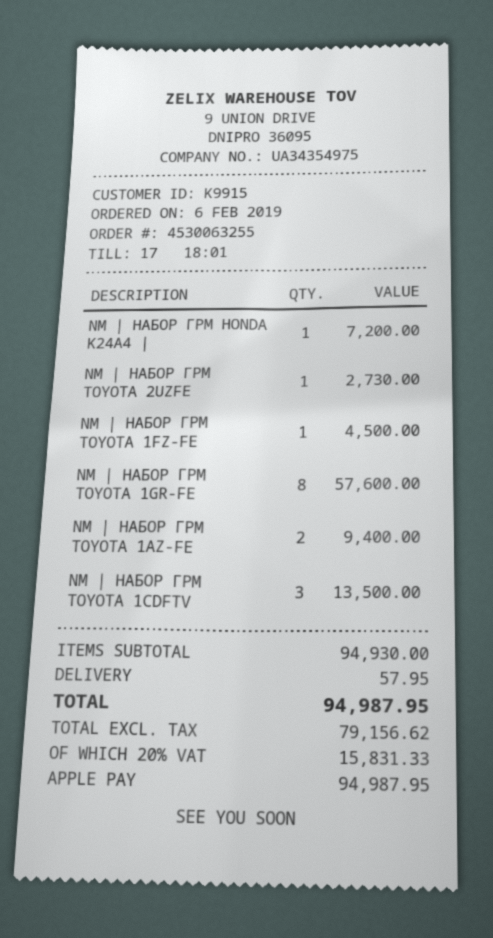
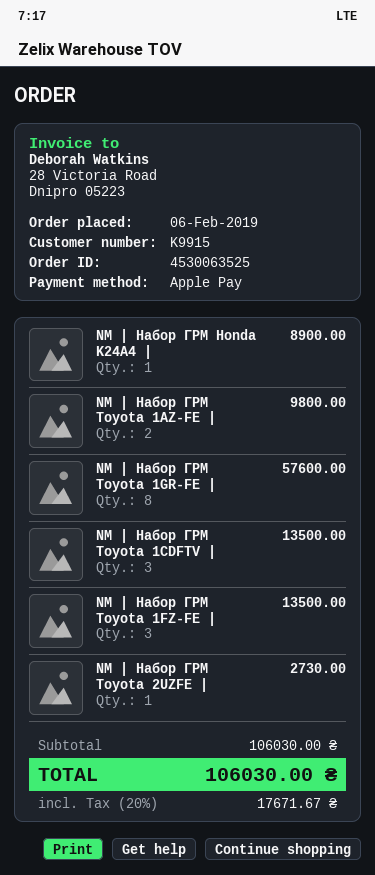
order number: 4530063255 -> 4530063525
NM | НАБОР ГРМ HONDA K24A4 |: 1 for 7200.00 -> 1 for 8900.00
NM | НАБОР ГРМ TOYOTA 1FZ-FE: 1 for 4500.00 -> 3 for 13500.00
NM | НАБОР ГРМ TOYOTA 1AZ-FE: 2 for 9400.00 -> 2 for 9800.00
subtotal: 94930.00 -> 106030.00
shipping: 57.95 -> none
tax: 20% = 15831.33 -> 20% = 17671.67
total: 94987.95 -> 106030.00

